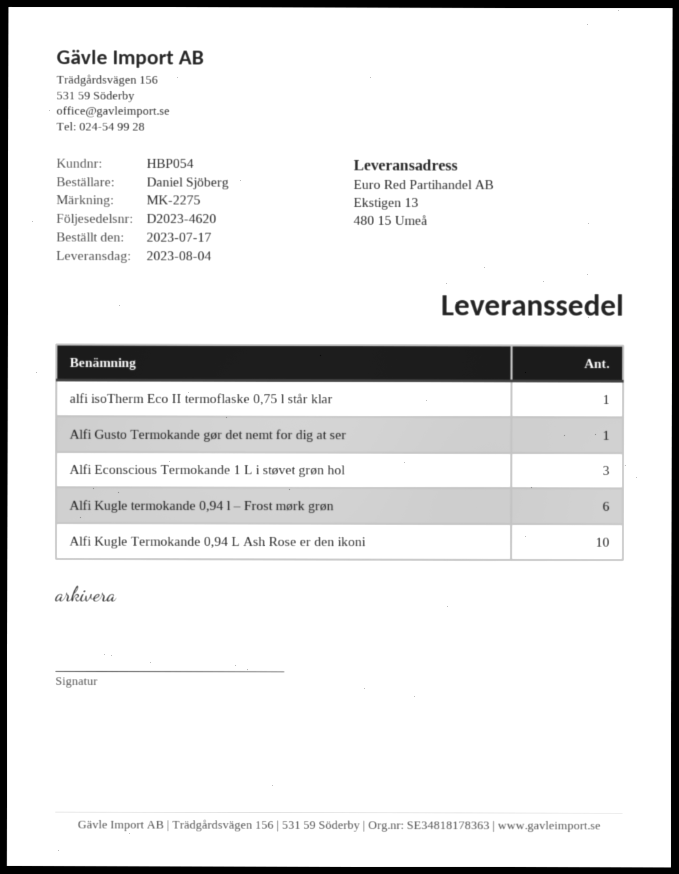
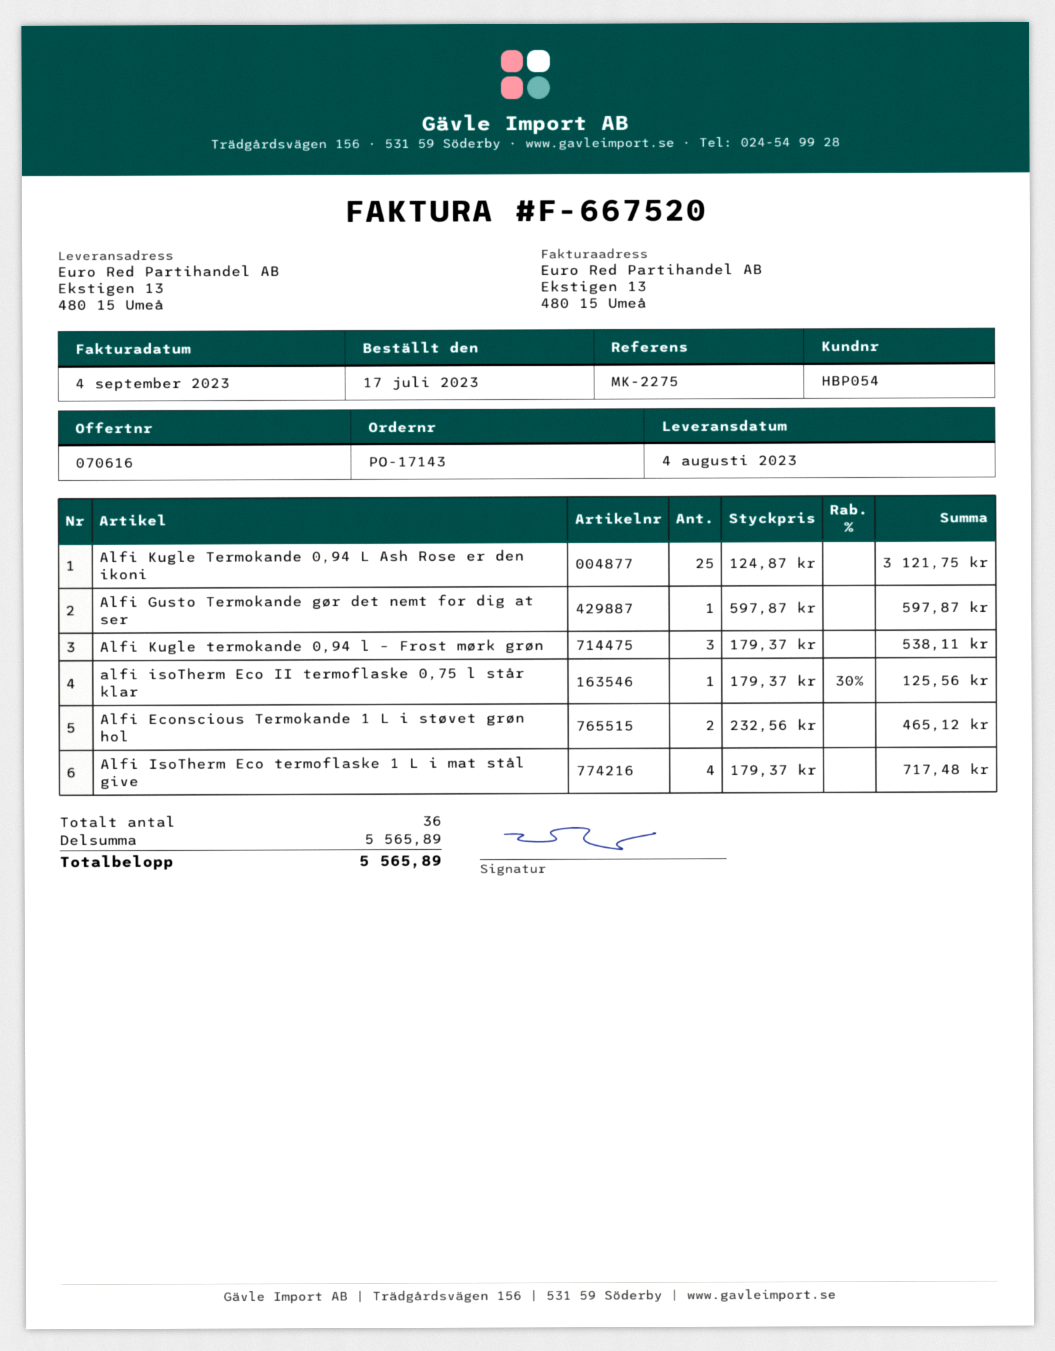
Alfi Econscious Termokande 1 L i støvet grøn hol: 3 -> 2
Alfi Kugle termokande 0,94 l – Frost mørk grøn: 6 -> 3
Alfi Kugle Termokande 0,94 L Ash Rose er den ikoni: 10 -> 25
Alfi IsoTherm Eco termoflaske 1 L i mat stål give: none -> 4

